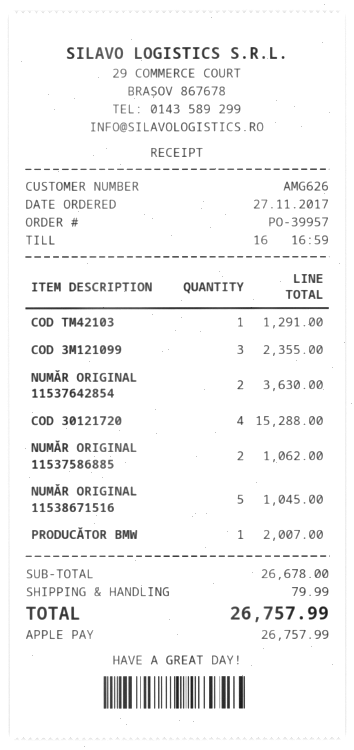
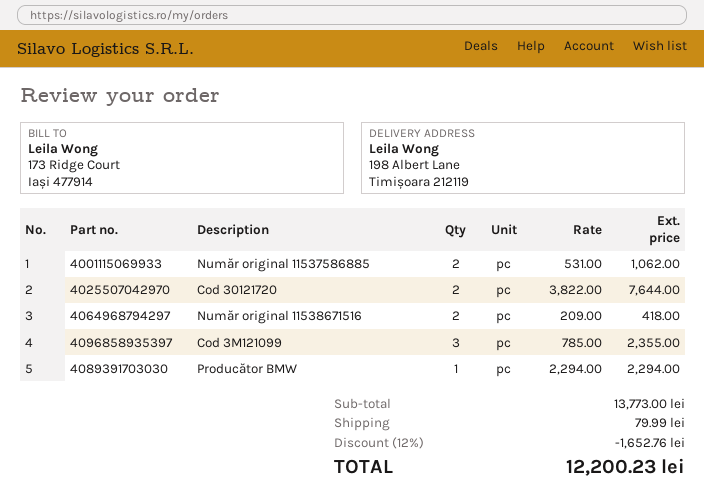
COD TM42103: 1 for 1291.00 -> none
NUMĂR ORIGINAL 11537642854: 2 for 3630.00 -> none
COD 30121720: 4 for 15288.00 -> 2 for 7644.00
NUMĂR ORIGINAL 11538671516: 5 for 1045.00 -> 2 for 418.00
PRODUCĂTOR BMW: 1 for 2007.00 -> 1 for 2294.00
subtotal: 26678.00 -> 13773.00
discount: none -> 12% = 1652.76
total: 26757.99 -> 12200.23

